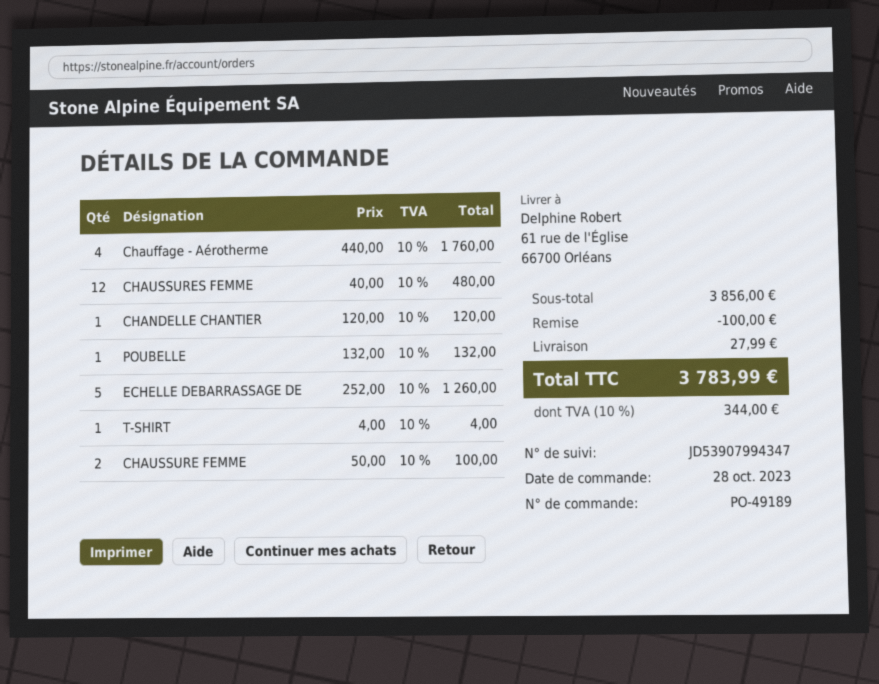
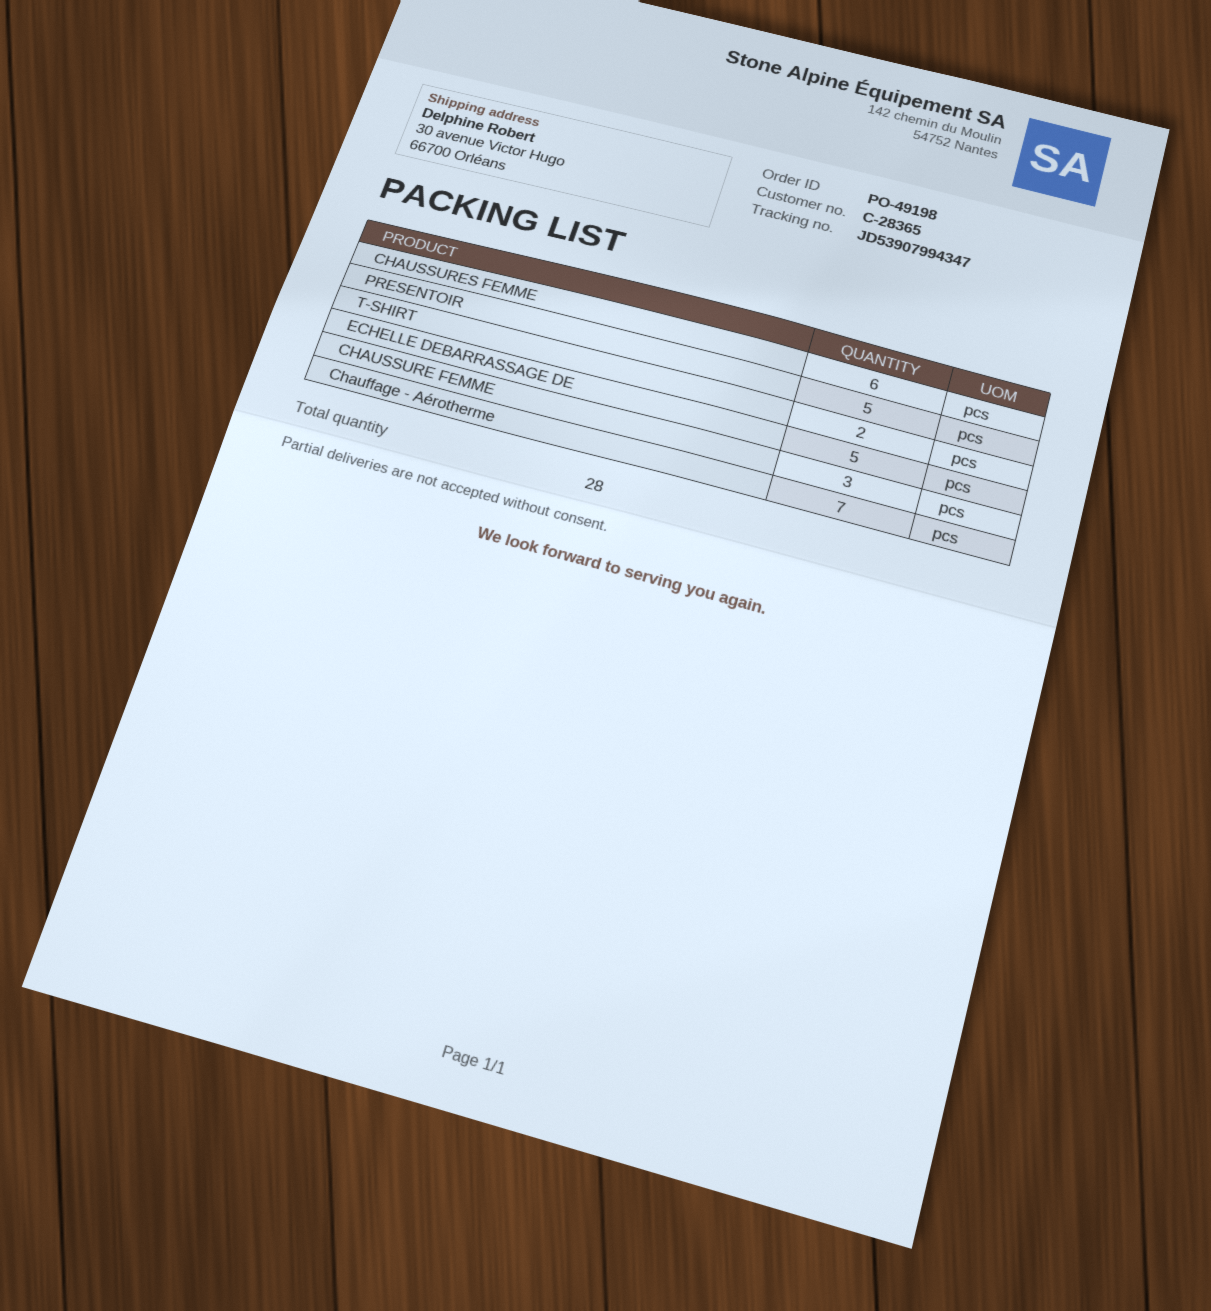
order number: PO-49189 -> PO-49198
ship to: 61 rue de l'Église, 66700 Orléans -> 30 avenue Victor Hugo, 66700 Orléans
Chauffage - Aérotherme: 4 -> 7
CHAUSSURES FEMME: 12 -> 6
CHANDELLE CHANTIER: 1 -> none
POUBELLE: 1 -> none
T-SHIRT: 1 -> 2
CHAUSSURE FEMME: 2 -> 3
PRESENTOIR: none -> 5

